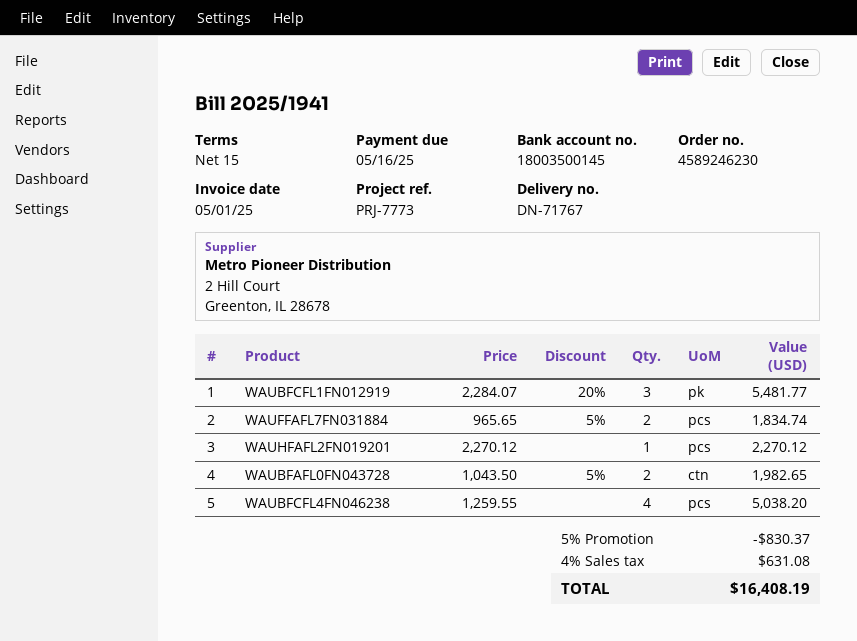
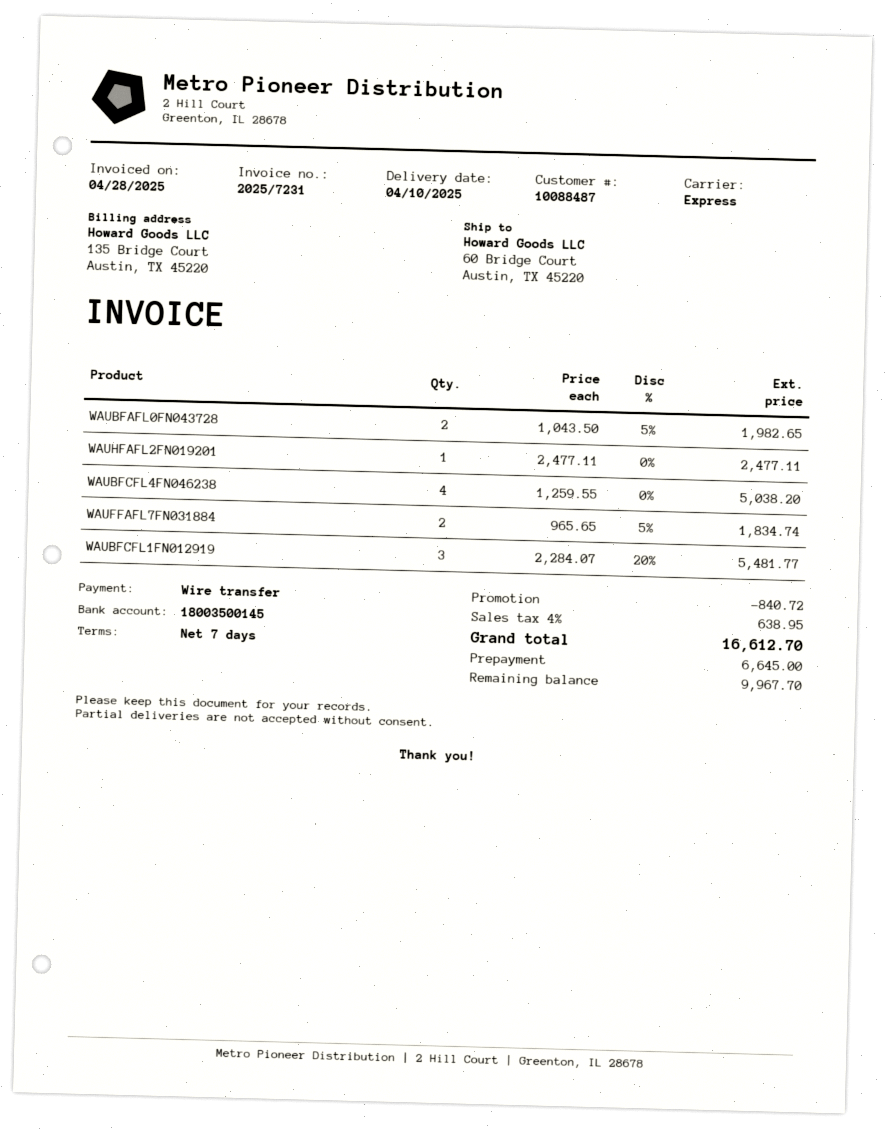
invoice number: 2025/1941 -> 2025/7231
invoice date: 2025-05-01 -> 2025-04-28
payment terms: 15 days -> 7 days
WAUHFAFL2FN019201: 1 x 2270.12 = 2270.12 -> 1 x 2477.11 = 2477.11
discount: 830.37 -> 840.72
tax: 4% = 631.08 -> 4% = 638.95
total: 16408.19 -> 16612.70

